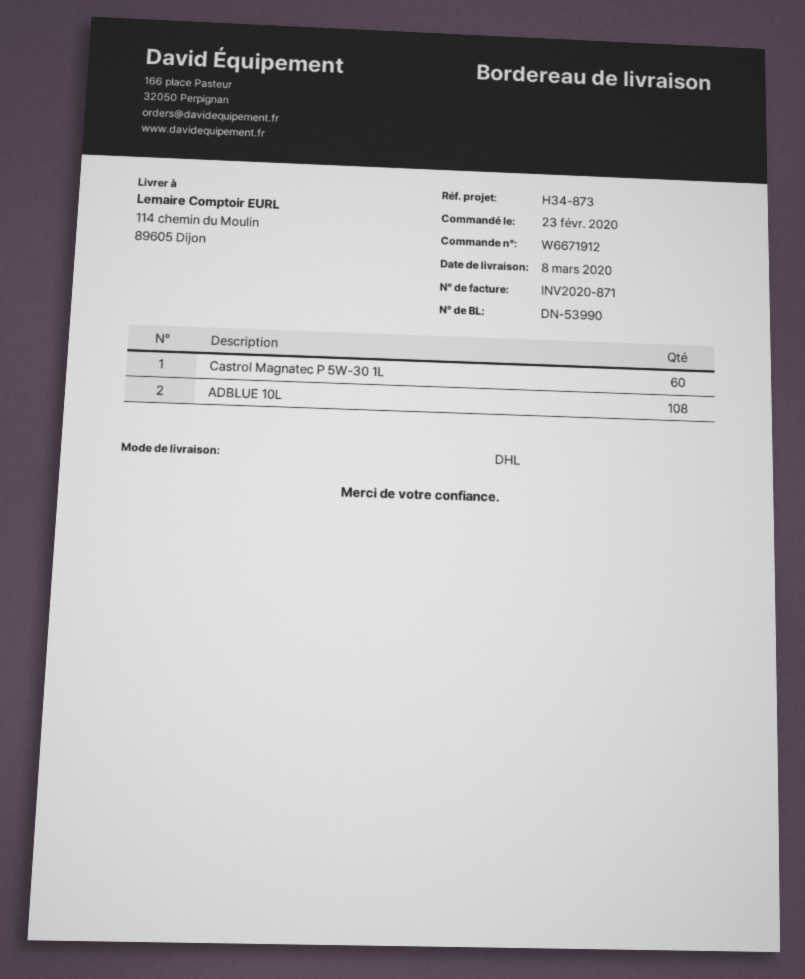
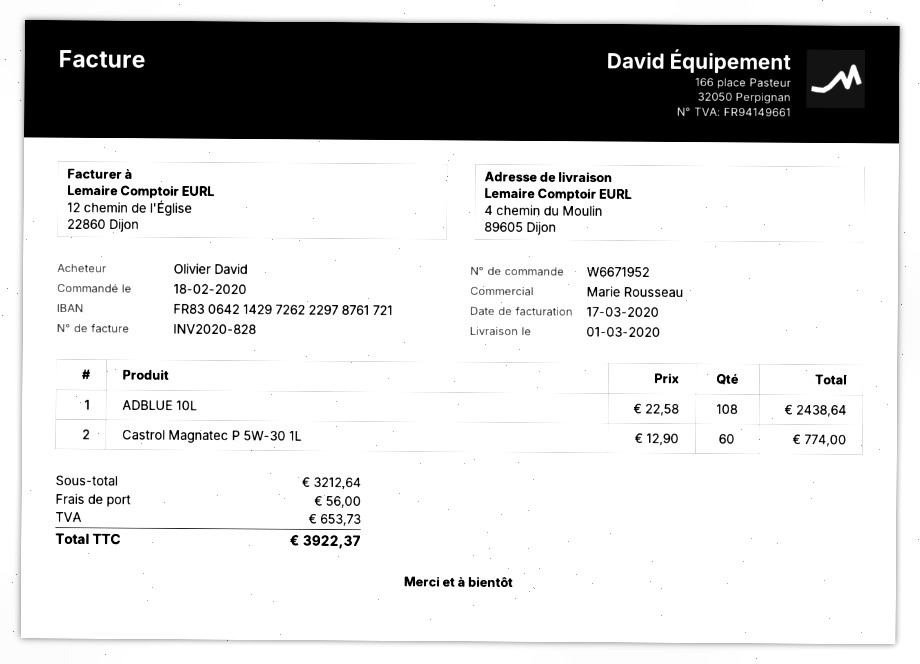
order number: W6671912 -> W6671952
order date: 2020-02-23 -> 2020-02-18
delivery date: 2020-03-08 -> 2020-03-01
invoice number: INV2020-871 -> INV2020-828
ship to: 114 chemin du Moulin, 89605 Dijon -> 4 chemin du Moulin, 89605 Dijon

